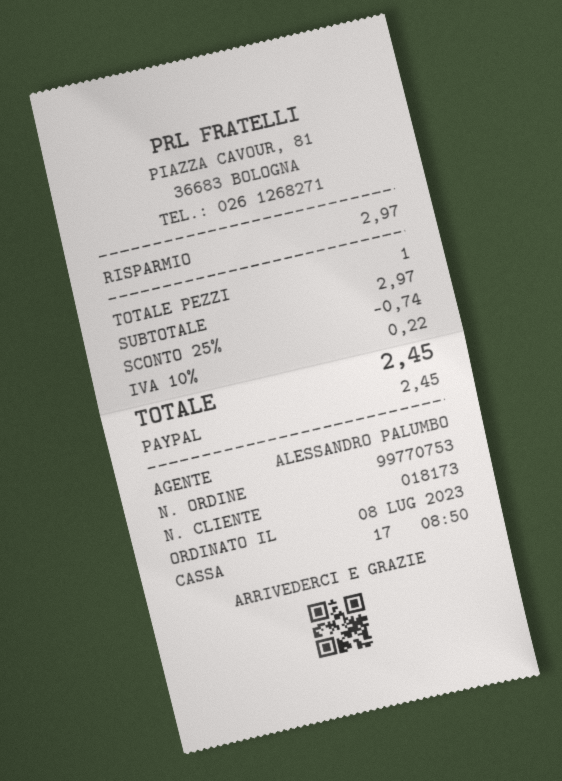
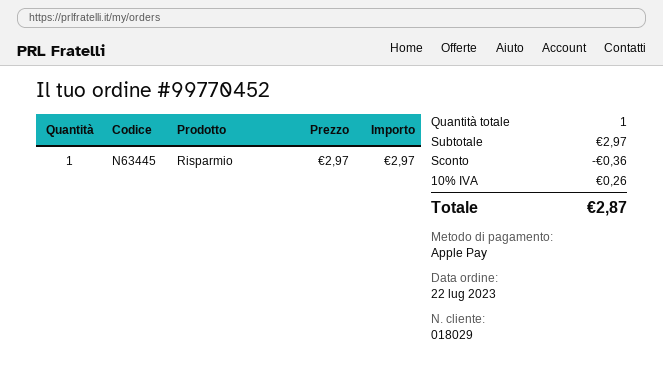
order number: 99770753 -> 99770452
order date: 2023-07-08 -> 2023-07-22
customer number: 018173 -> 018029
payment method: PayPal -> Apple Pay
discount: 0.74 -> 0.36
tax: 10% = 0.22 -> 10% = 0.26
total: 2.45 -> 2.87

